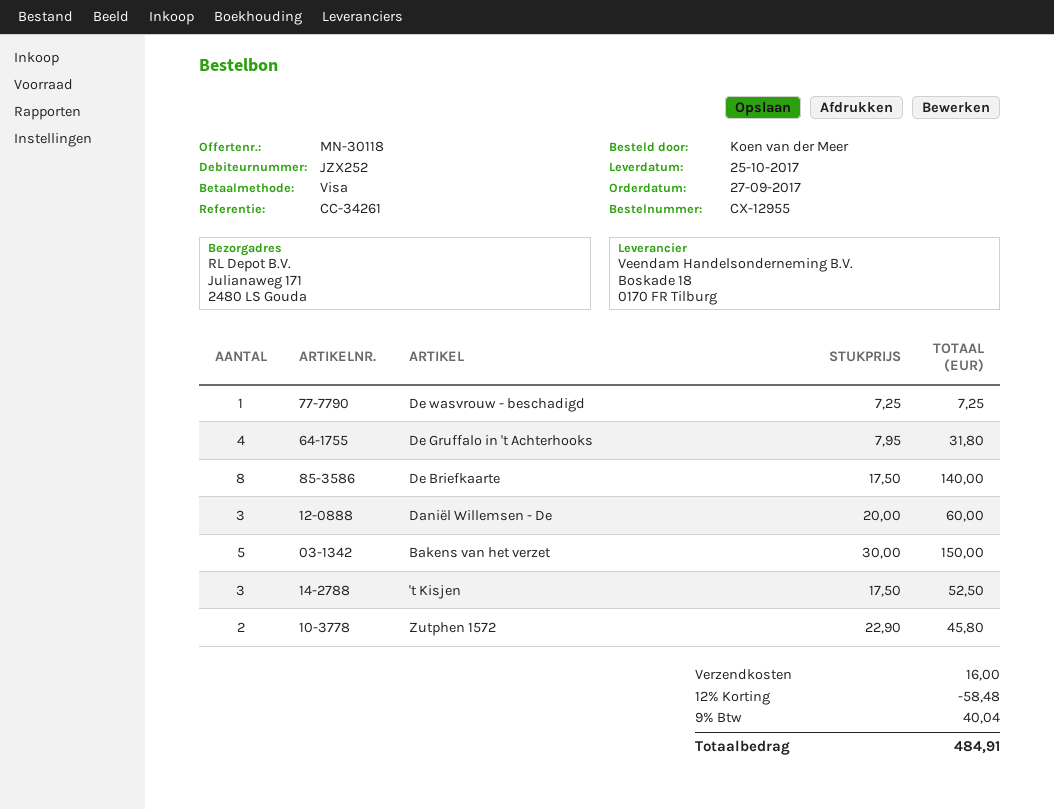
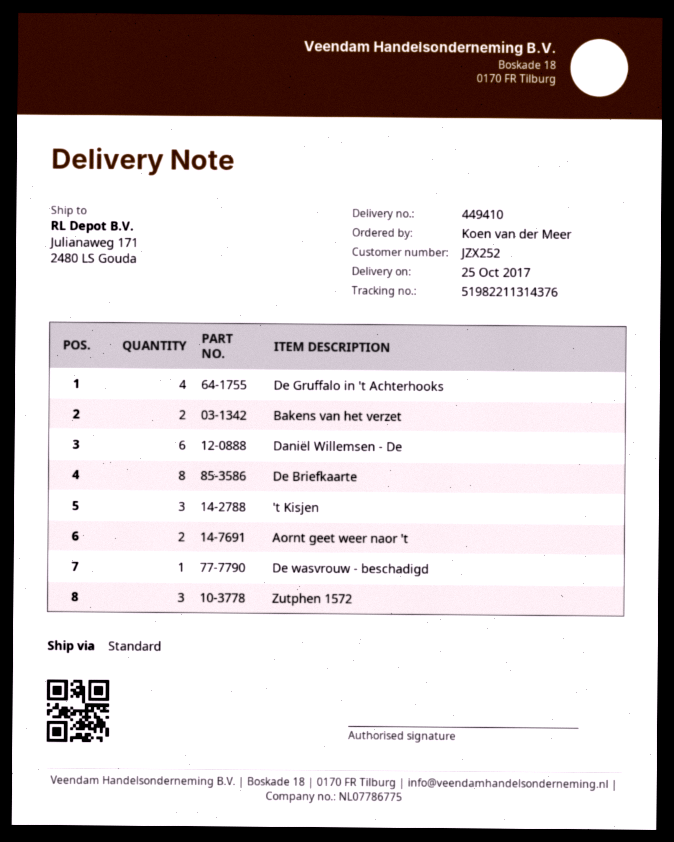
Daniël Willemsen - De: 3 -> 6
Bakens van het verzet: 5 -> 2
Zutphen 1572: 2 -> 3
Aornt geet weer naor 't: none -> 2

